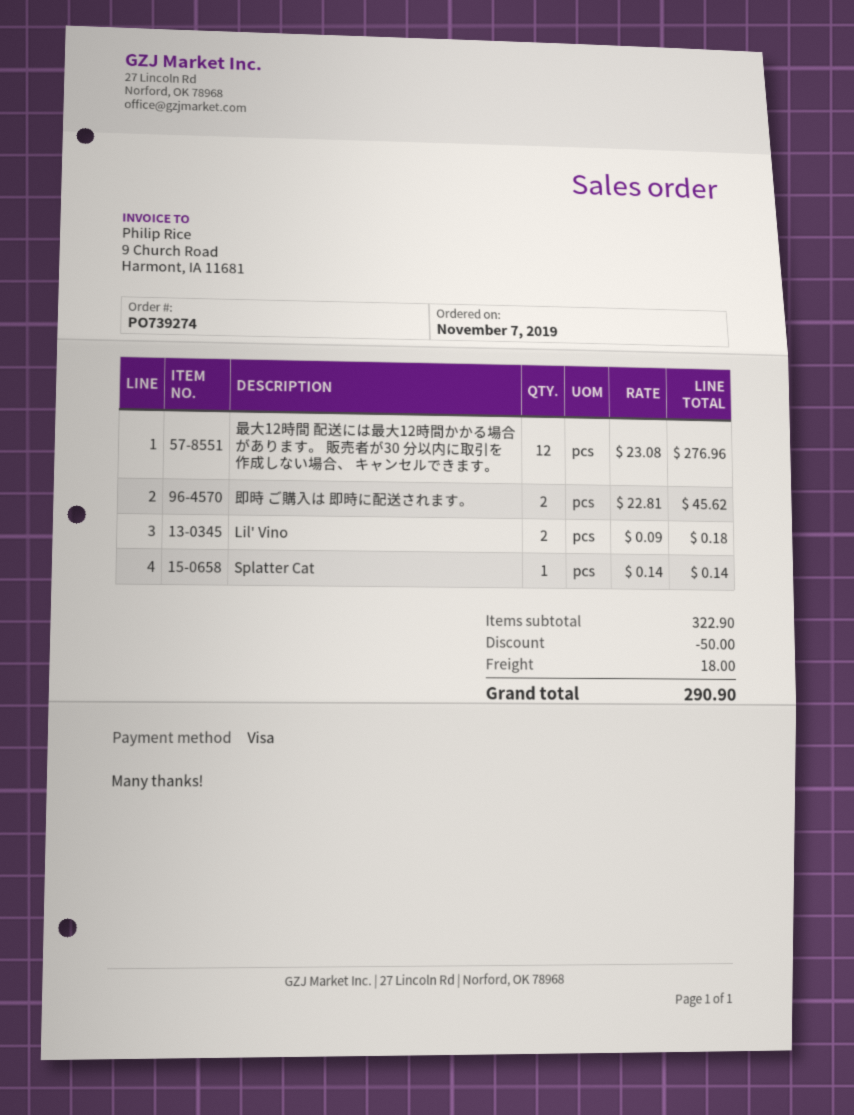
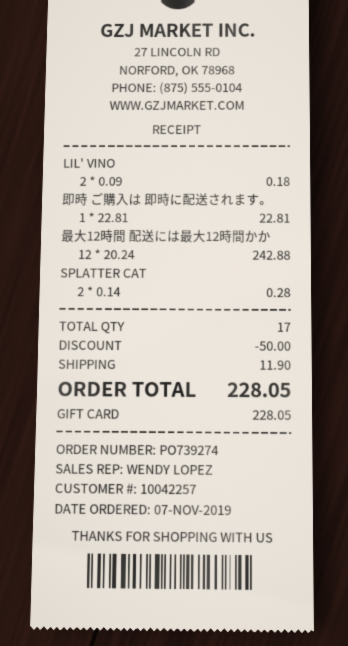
payment method: Visa -> gift card
最大12時間 配送には最大12時間かかる場合があります。 販売者が30 分以内に取引を作成しない場合、 キャンセルできます。: 12 x 23.08 = 276.96 -> 12 x 20.24 = 242.88
即時 ご購入は 即時に配送されます。: 2 x 22.81 = 45.62 -> 1 x 22.81 = 22.81
Splatter Cat: 1 x 0.14 = 0.14 -> 2 x 0.14 = 0.28
shipping: 18.00 -> 11.90
total: 290.90 -> 228.05

